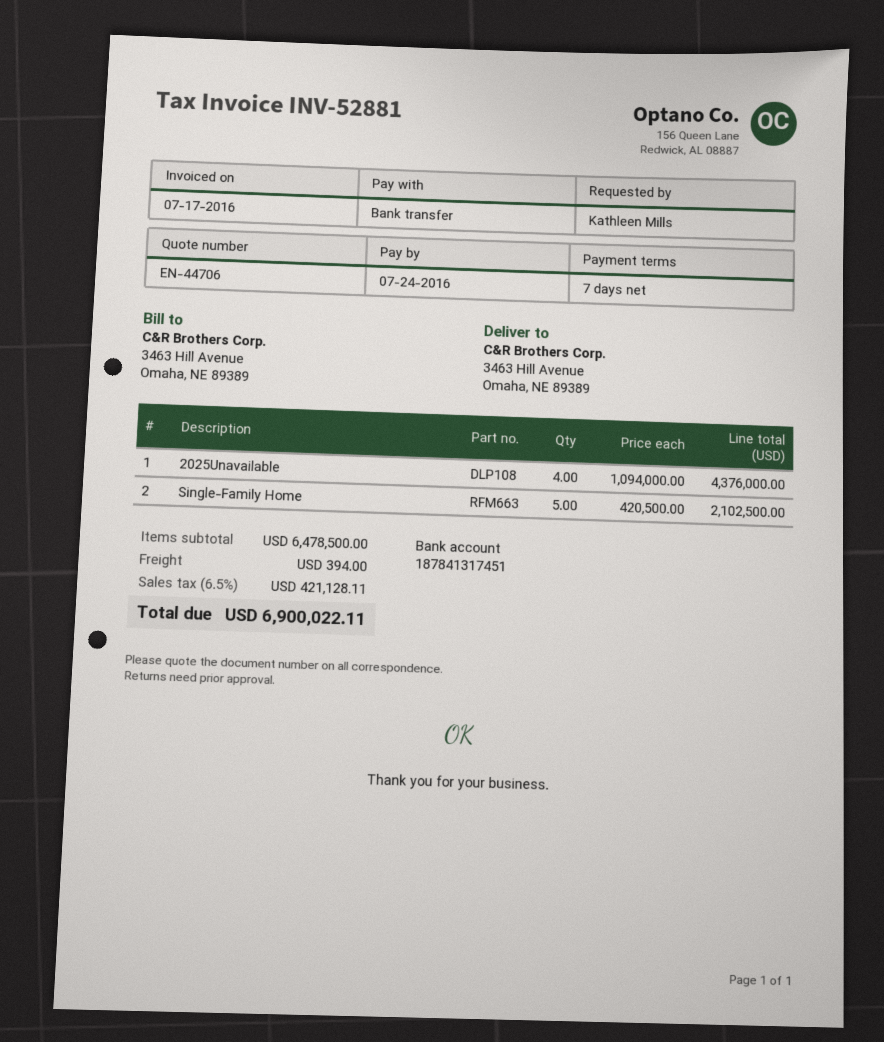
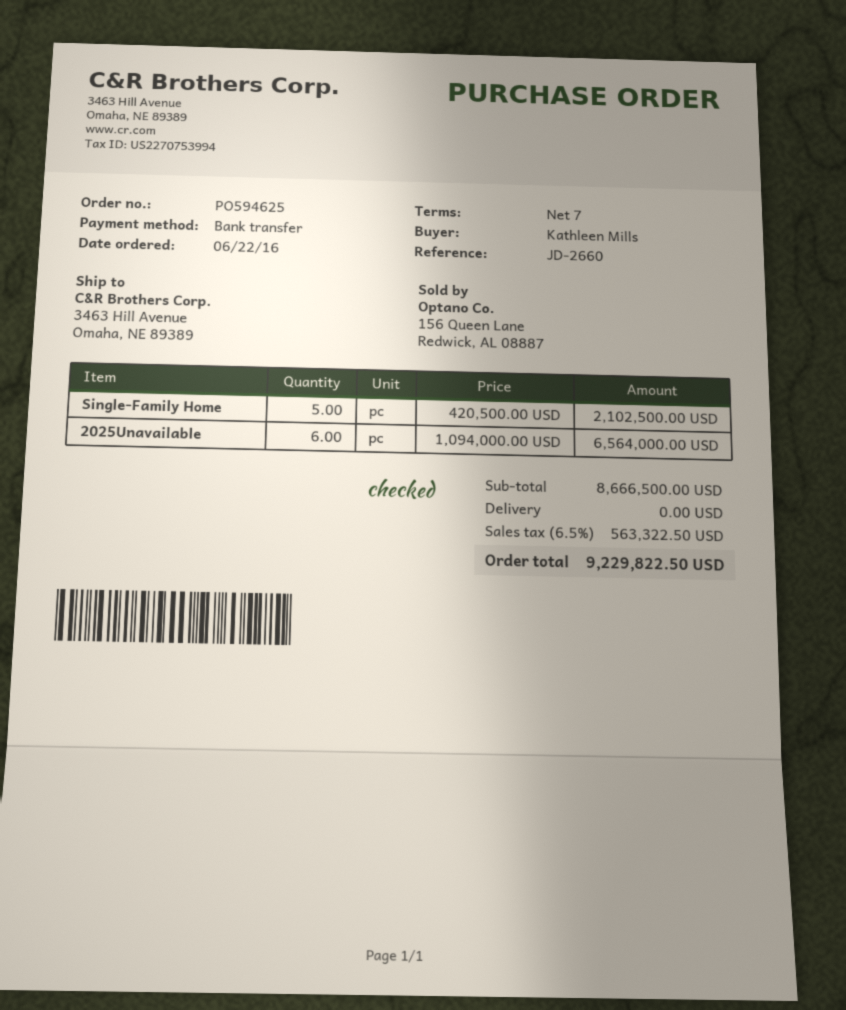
2025Unavailable: 4 x 1094000.00 = 4376000.00 -> 6 x 1094000.00 = 6564000.00
subtotal: 6478500.00 -> 8666500.00
shipping: 394.00 -> 0.00
tax: 6.5% = 421128.11 -> 6.5% = 563322.50
total: 6900022.11 -> 9229822.50

